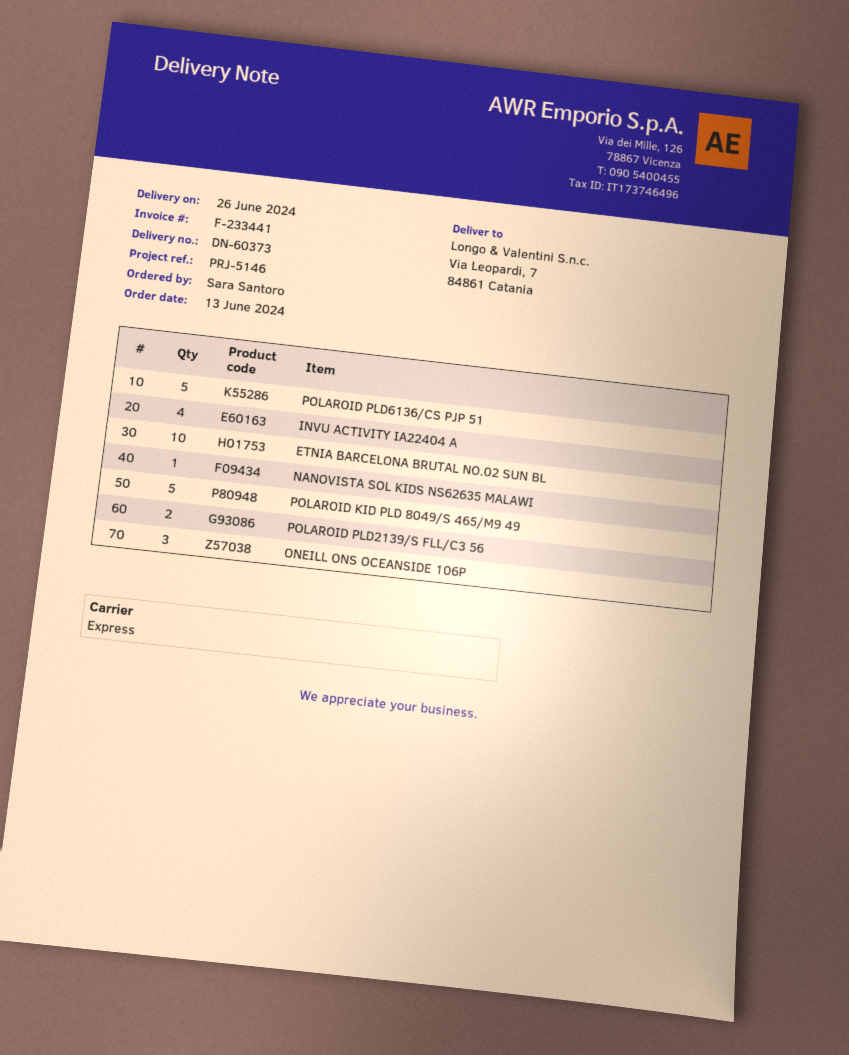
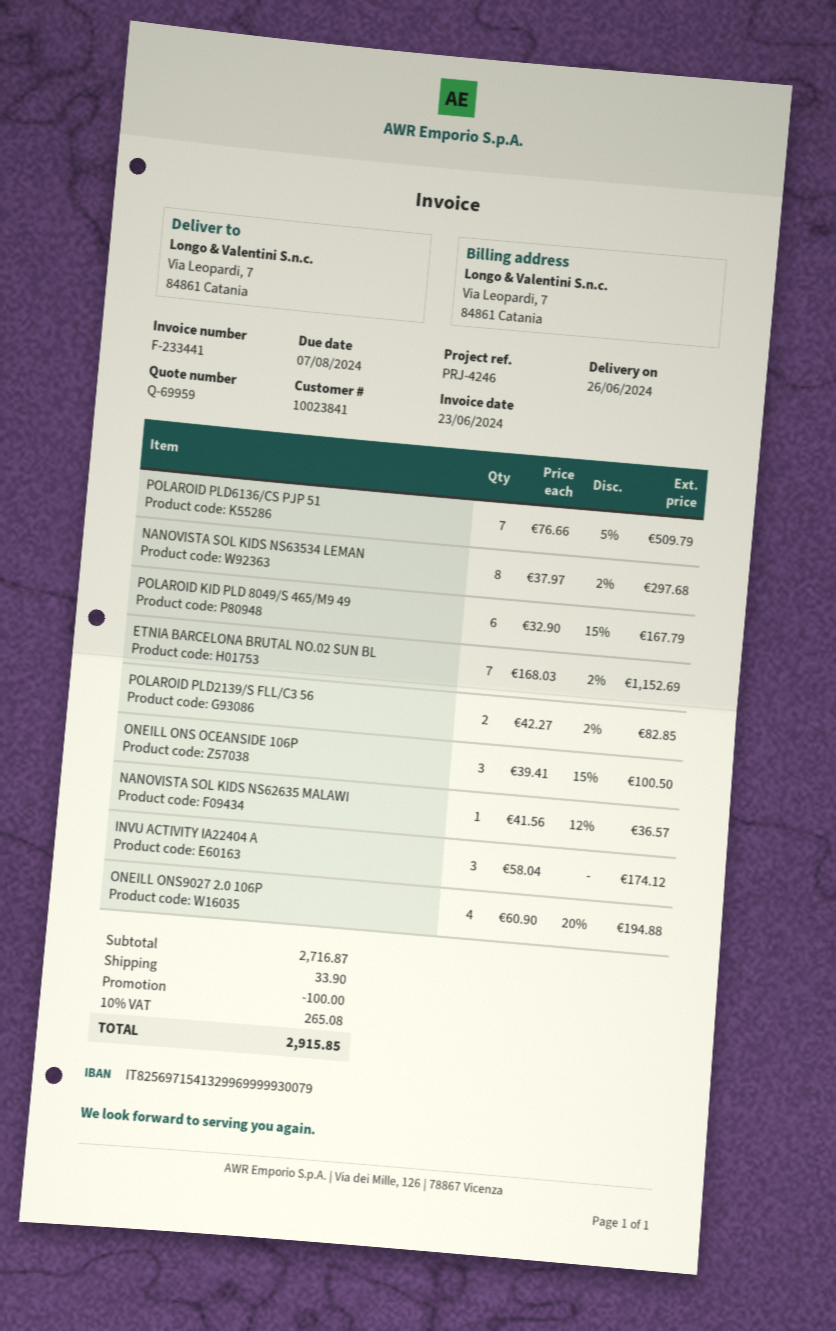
reference: PRJ-5146 -> PRJ-4246
POLAROID PLD6136/CS PJP 51: 5 -> 7
INVU ACTIVITY IA22404 A: 4 -> 3
ETNIA BARCELONA BRUTAL NO.02 SUN BL: 10 -> 7
POLAROID KID PLD 8049/S 465/M9 49: 5 -> 6
NANOVISTA SOL KIDS NS63534 LEMAN: none -> 8
ONEILL ONS9027 2.0 106P: none -> 4

